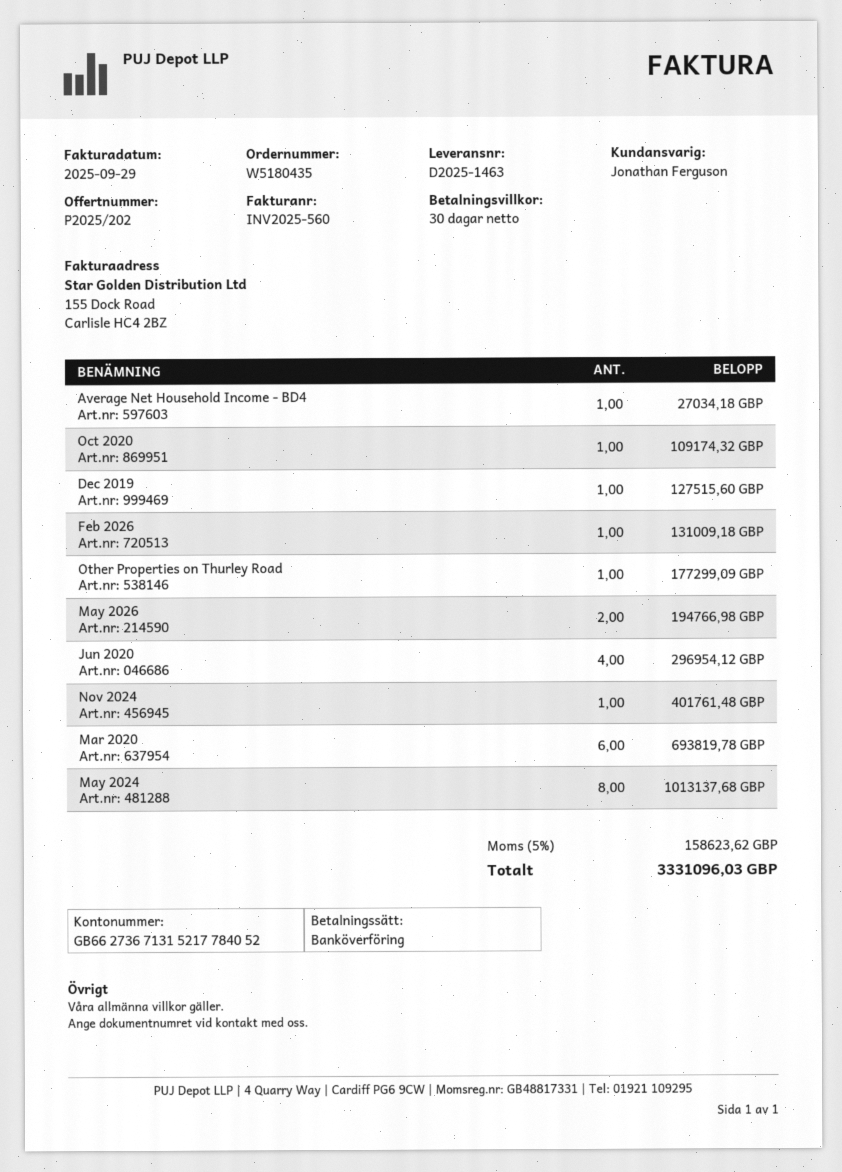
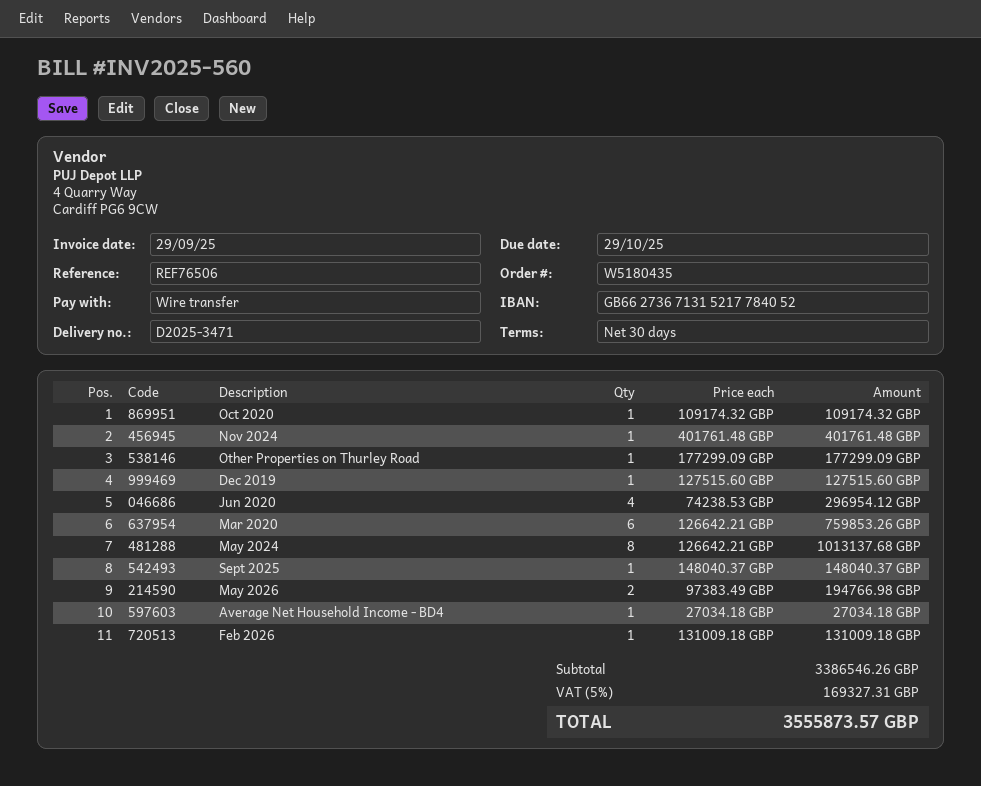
delivery note number: D2025-1463 -> D2025-3471
Mar 2020: 6 for 693819.78 -> 6 for 759853.26
Sept 2025: none -> 1 for 148040.37
tax: 5% = 158623.62 -> 5% = 169327.31
total: 3331096.03 -> 3555873.57

